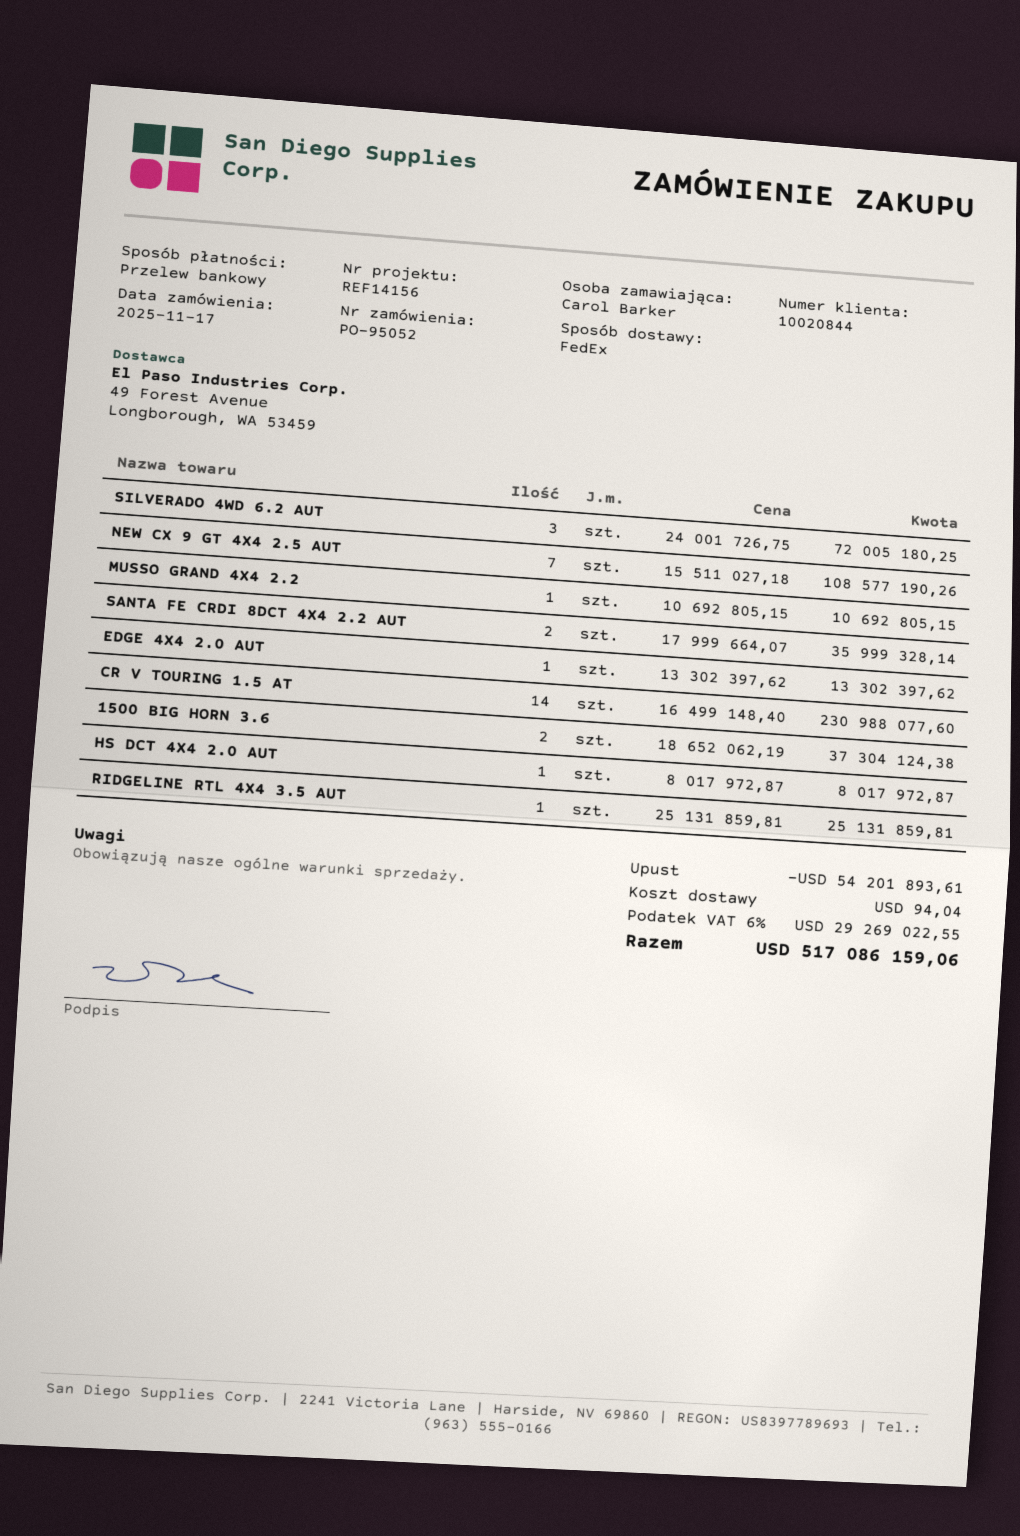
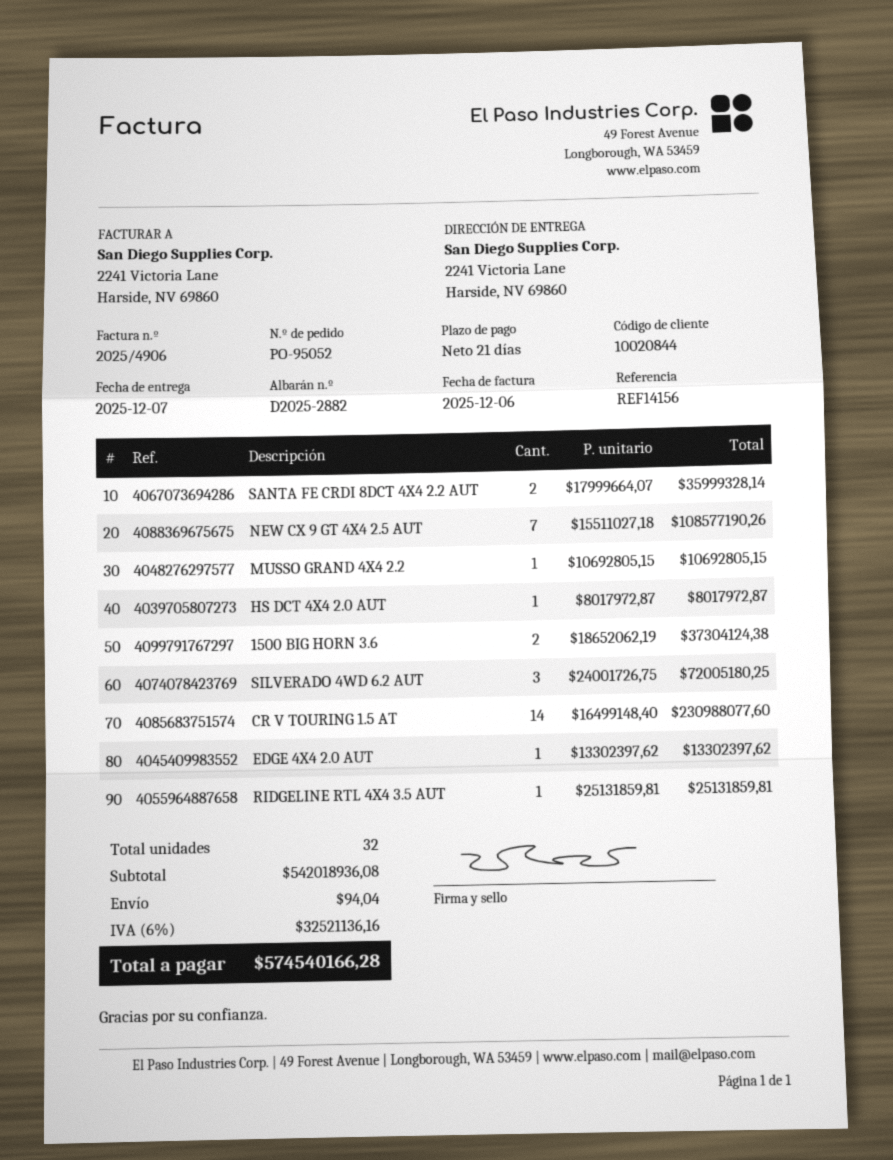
discount: 54201893.61 -> none
tax: 6% = 29269022.55 -> 6% = 32521136.16
total: 517086159.06 -> 574540166.28

